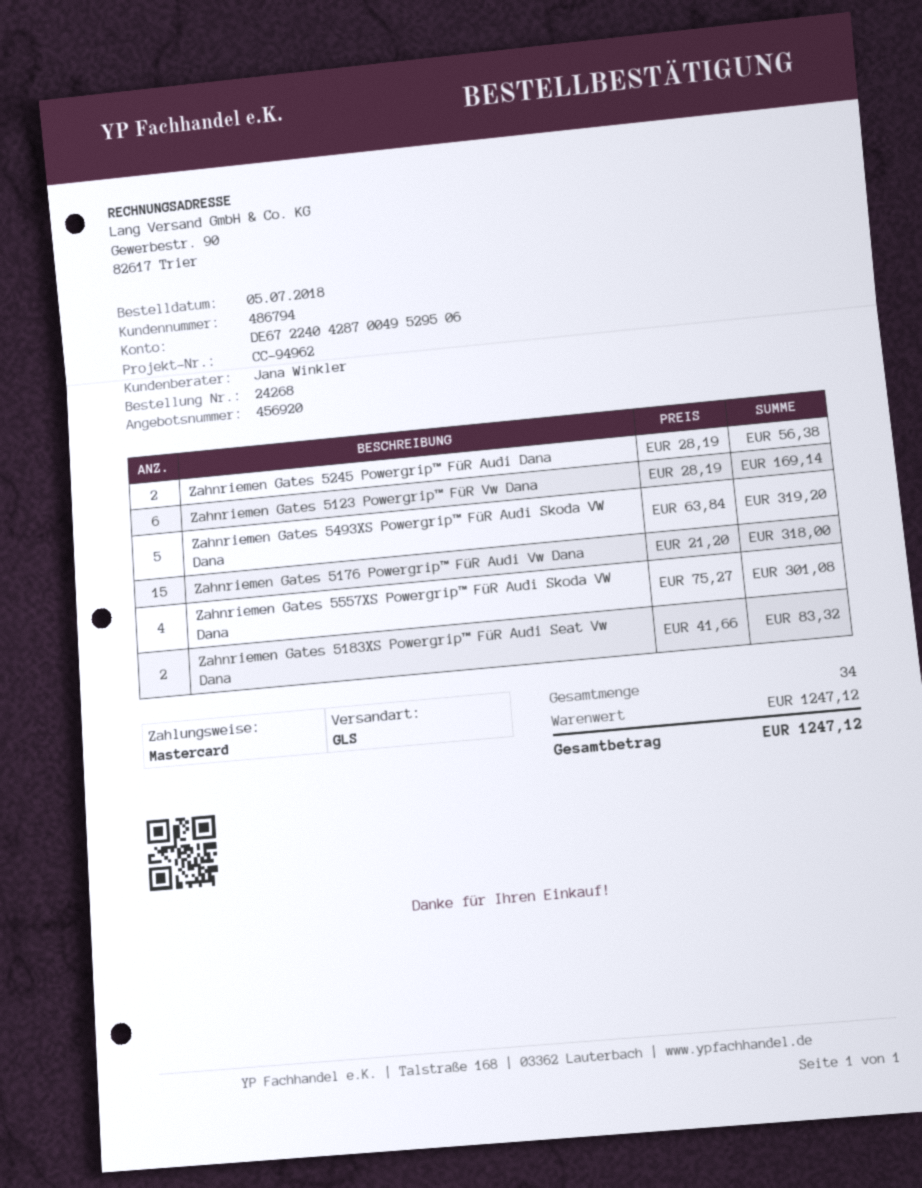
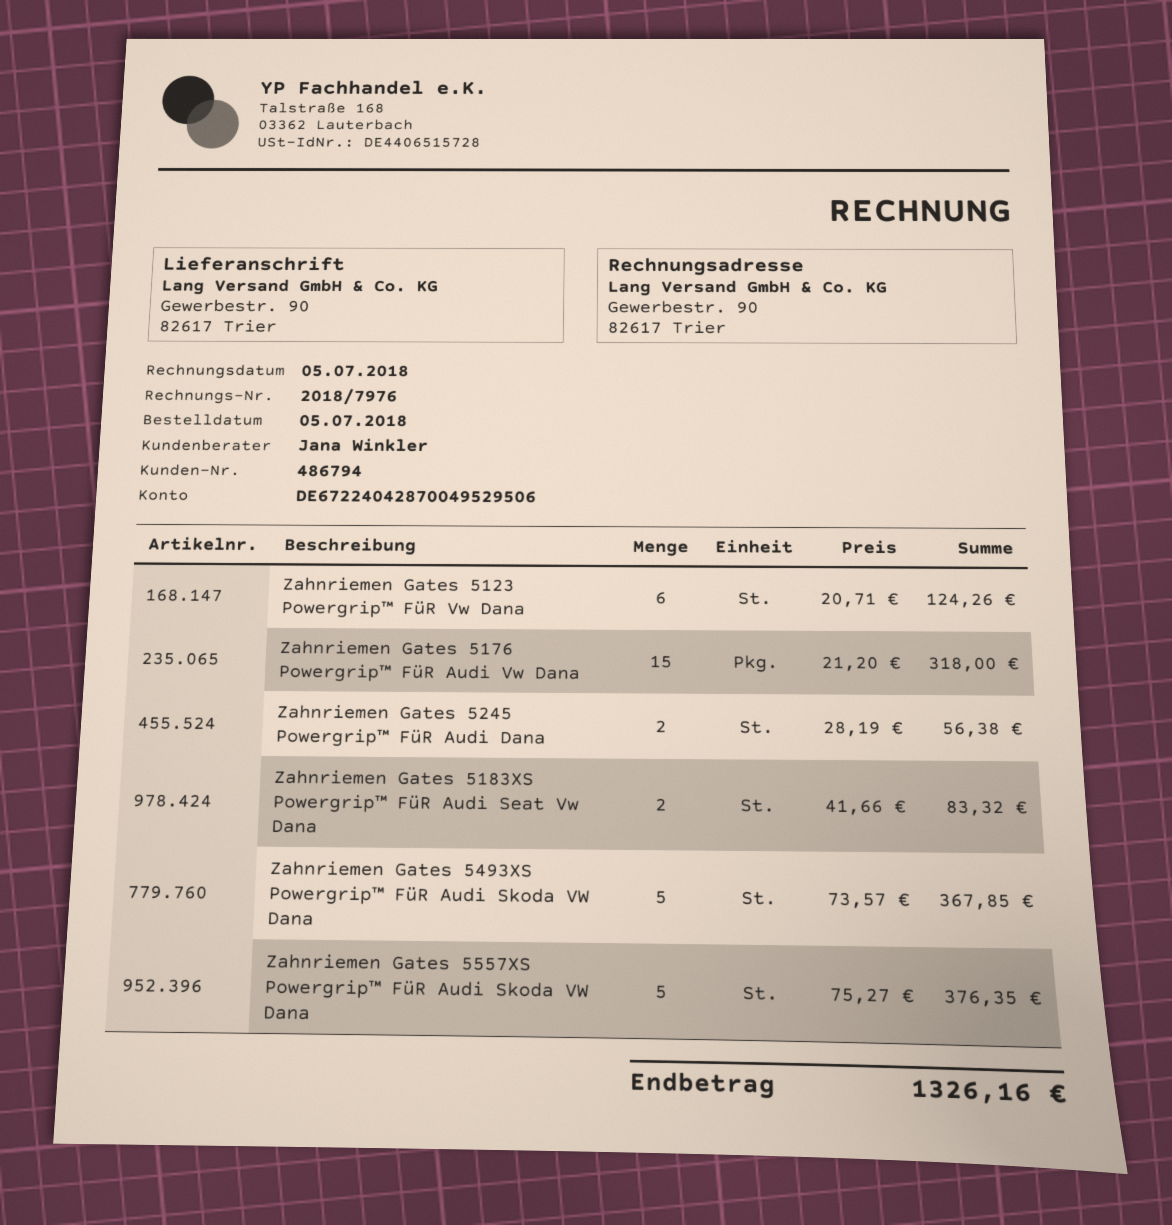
Zahnriemen Gates 5123 Powergrip™ FüR Vw Dana: 6 x 28.19 = 169.14 -> 6 x 20.71 = 124.26
Zahnriemen Gates 5493XS Powergrip™ FüR Audi Skoda VW Dana: 5 x 63.84 = 319.20 -> 5 x 73.57 = 367.85
Zahnriemen Gates 5557XS Powergrip™ FüR Audi Skoda VW Dana: 4 x 75.27 = 301.08 -> 5 x 75.27 = 376.35
total: 1247.12 -> 1326.16

